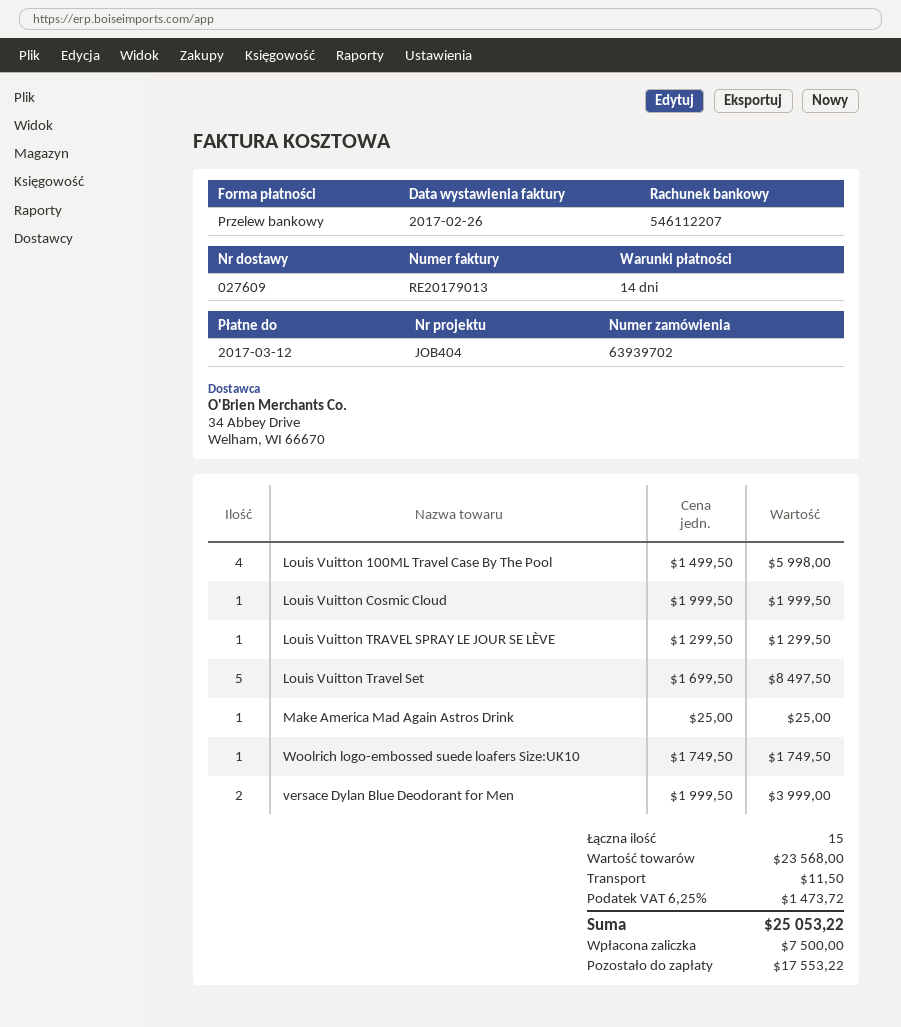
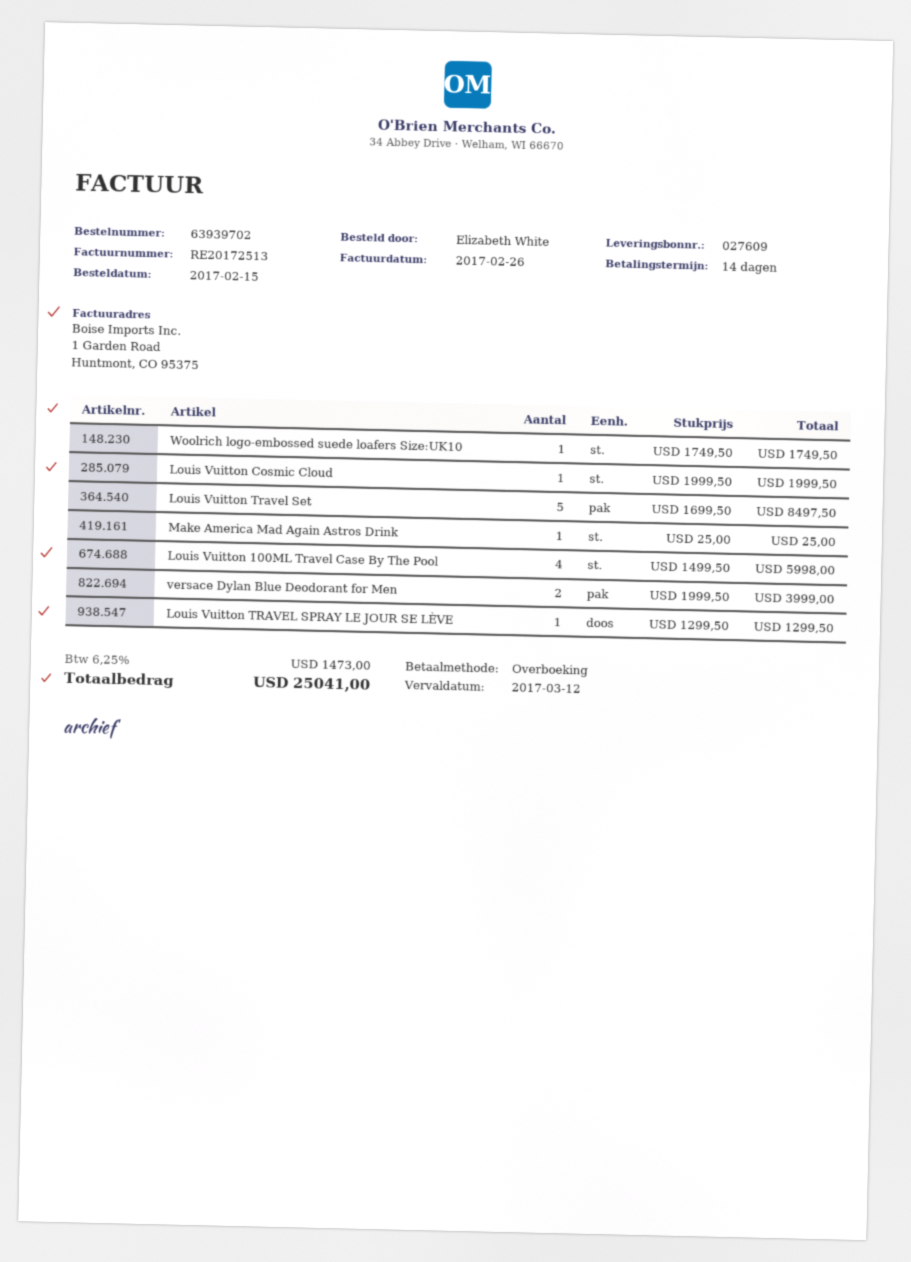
invoice number: RE20179013 -> RE20172513
shipping: 11.50 -> none
tax: 6.25% = 1473.72 -> 6.25% = 1473.00
total: 25053.22 -> 25041.00

